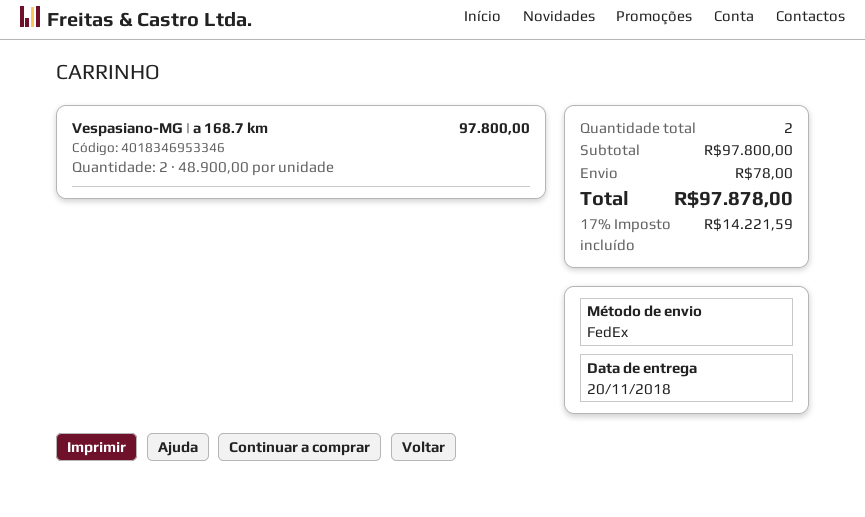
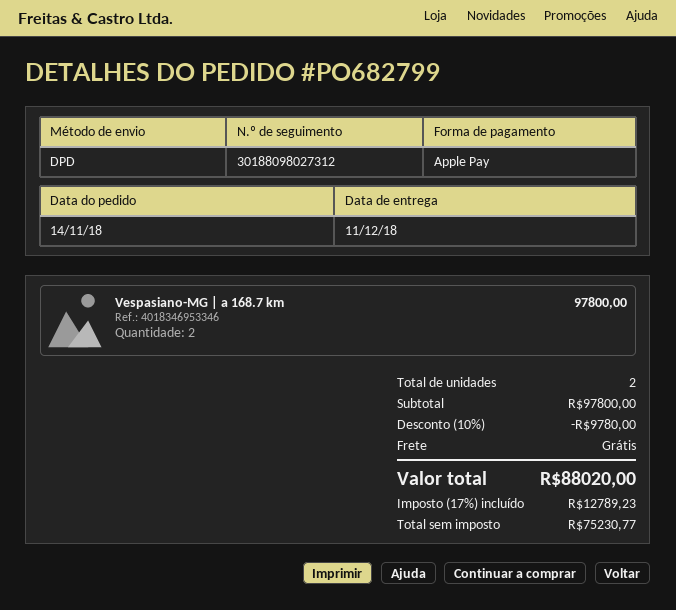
delivery date: 2018-11-20 -> 2018-12-11
shipping method: FedEx -> DPD
discount: none -> 10% = 9780.00
shipping: 78.00 -> 0.00
tax: 17% = 14221.59 -> 17% = 12789.23
total: 97878.00 -> 88020.00

